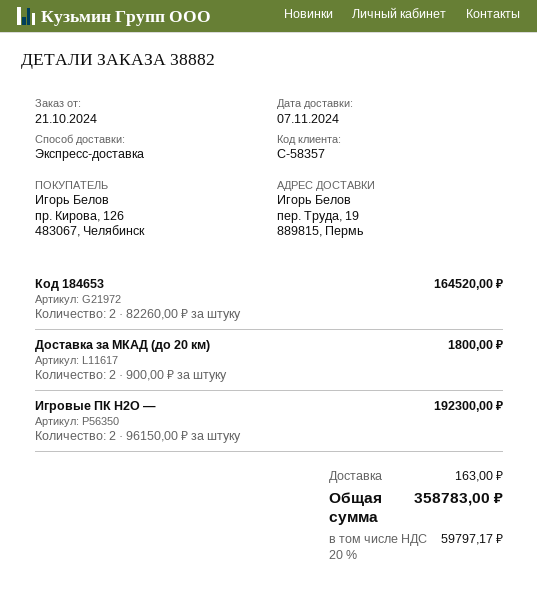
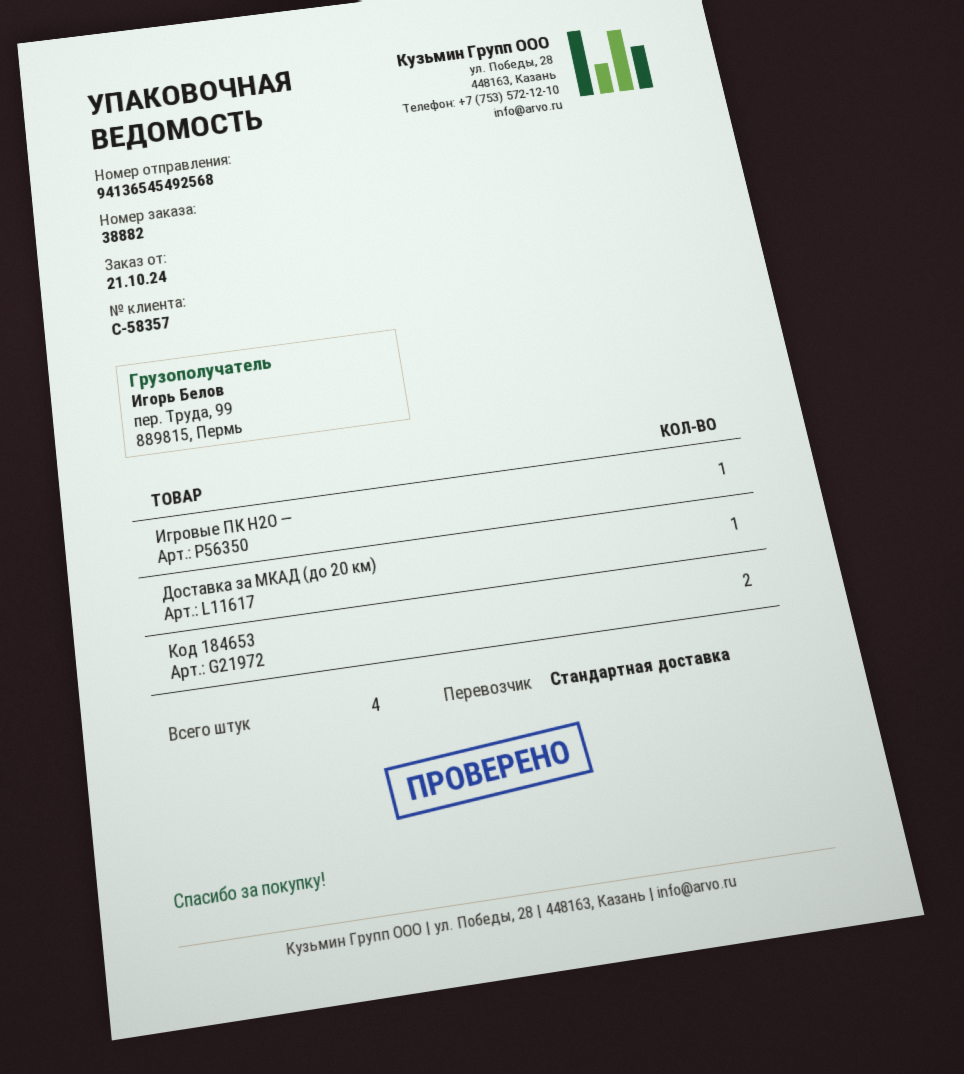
shipping method: express -> standard
ship to: пер. Труда, 19, 889815, Пермь -> пер. Труда, 99, 889815, Пермь
Доставка за МКАД (до 20 км): 2 -> 1
Игровые ПК H2O —: 2 -> 1

